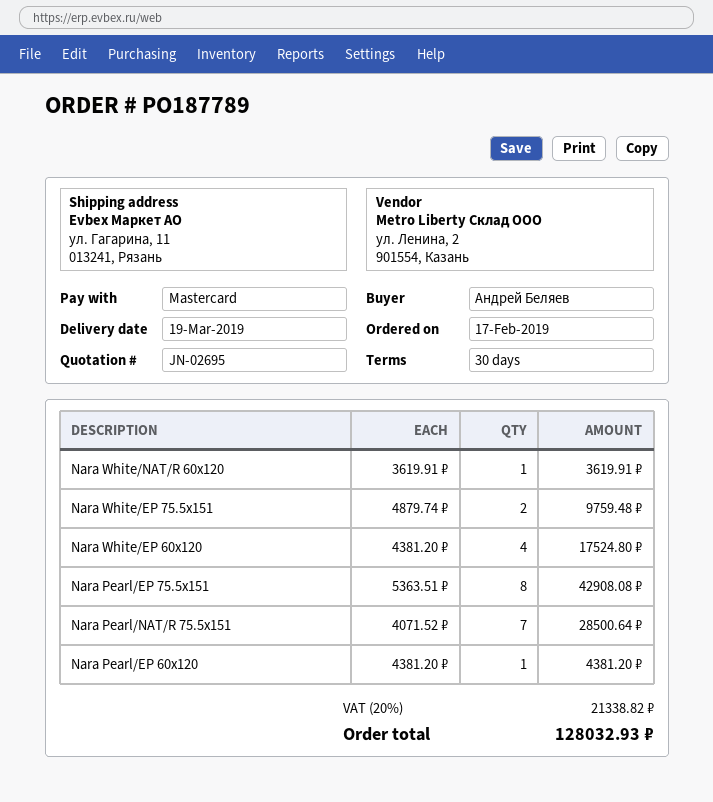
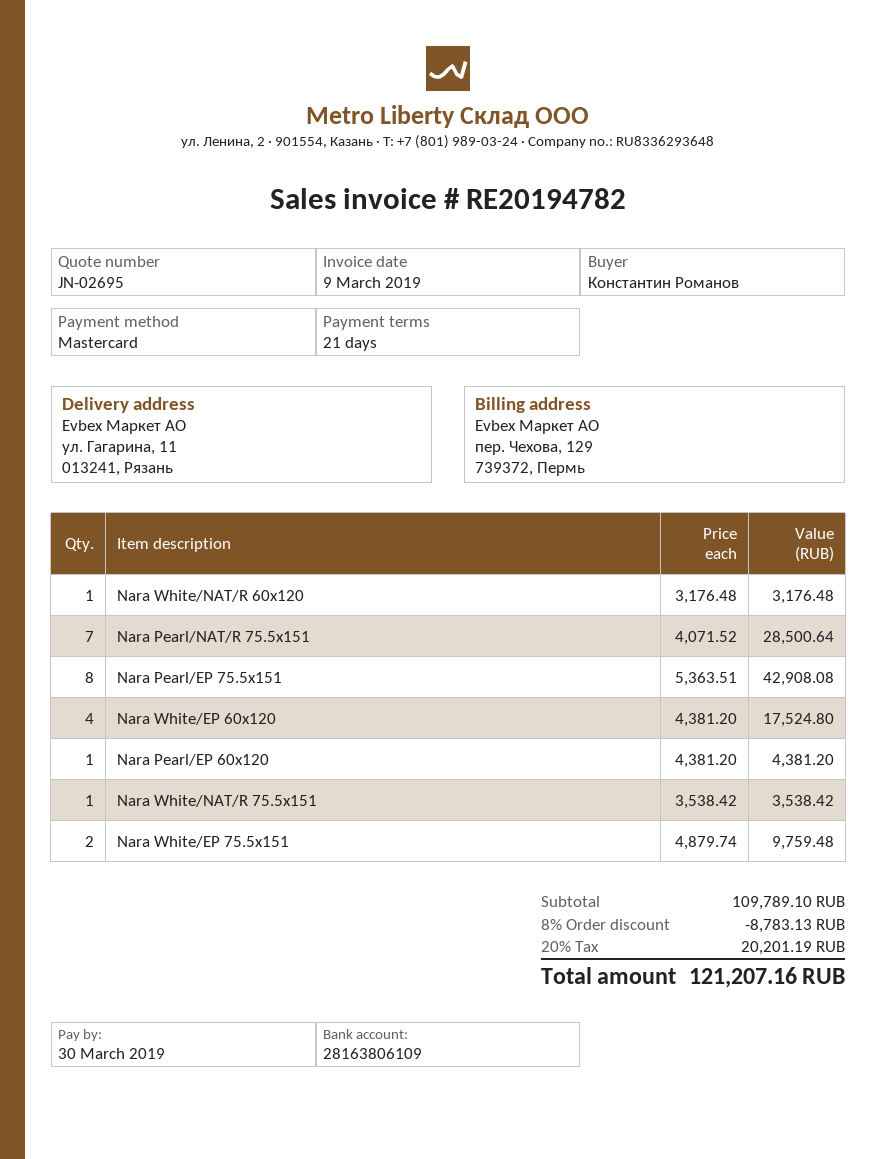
payment terms: 30 days -> 21 days
ordered by: Андрей Беляев -> Константин Романов
Nara White/NAT/R 60x120: 1 x 3619.91 = 3619.91 -> 1 x 3176.48 = 3176.48
Nara White/NAT/R 75.5x151: none -> 1 x 3538.42 = 3538.42
discount: none -> 8% = 8783.13
tax: 20% = 21338.82 -> 20% = 20201.19
total: 128032.93 -> 121207.16

